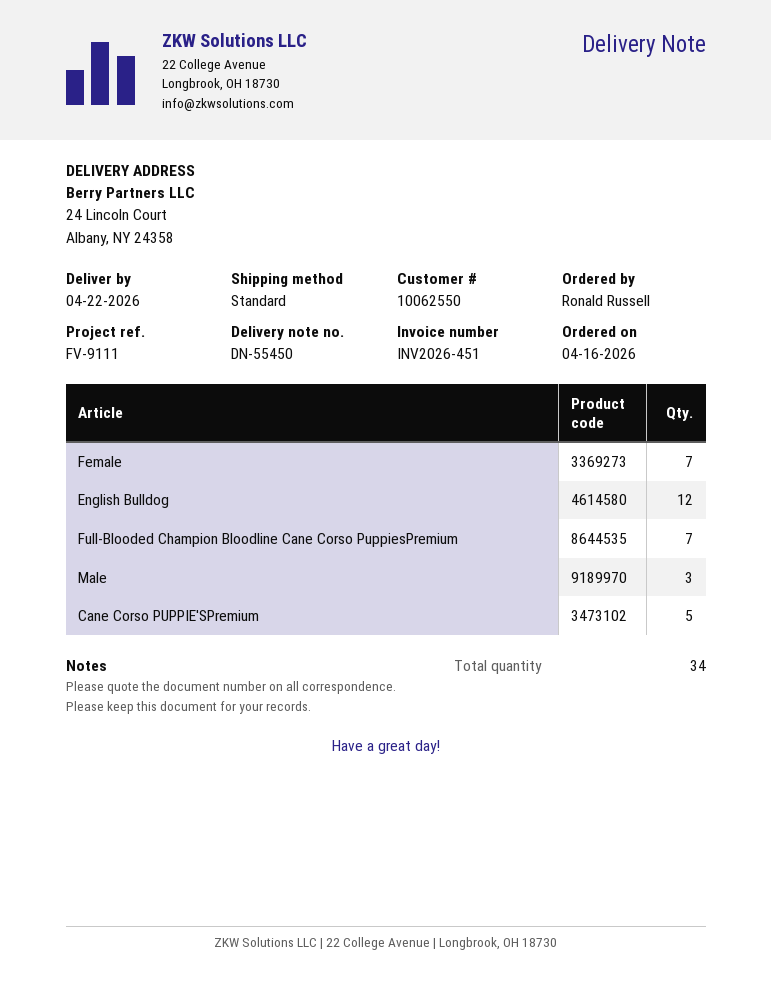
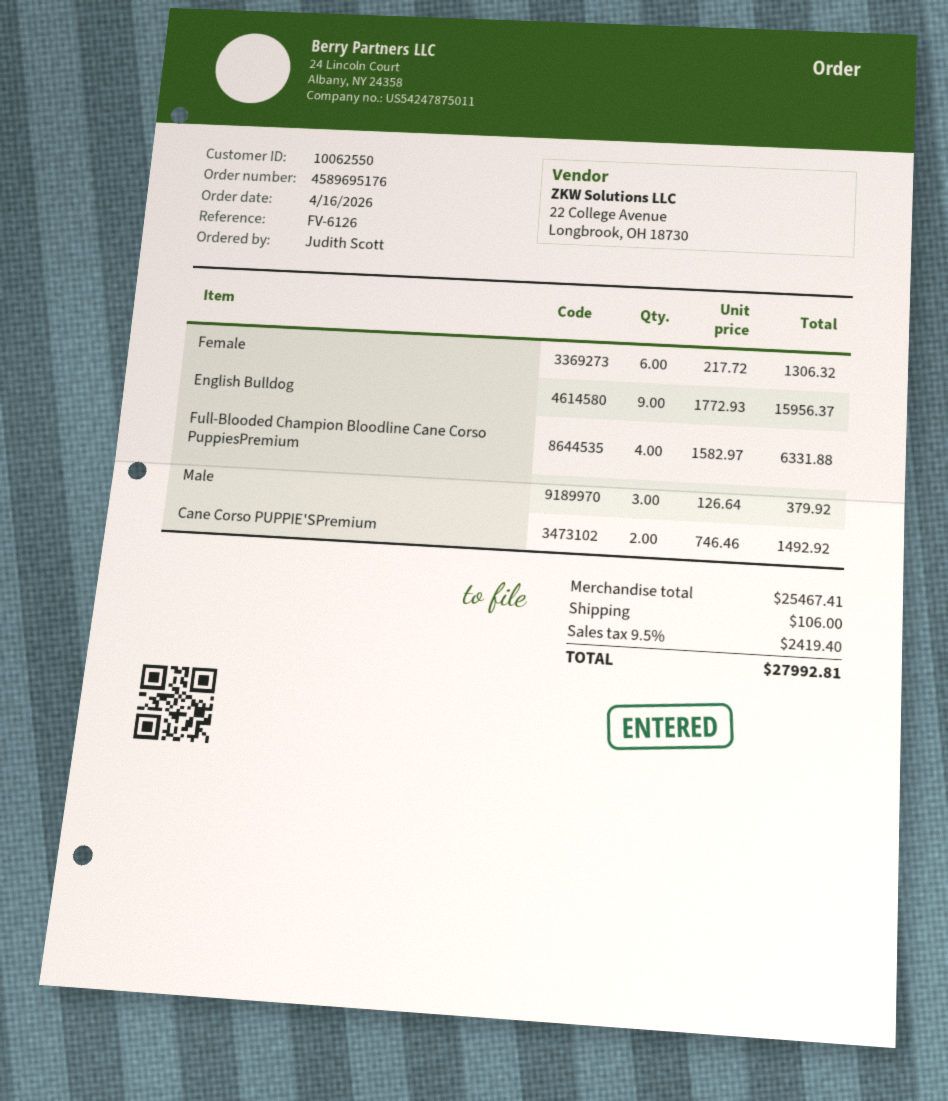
reference: FV-9111 -> FV-6126
ordered by: Ronald Russell -> Judith Scott
Female: 7 -> 6
English Bulldog: 12 -> 9
Full-Blooded Champion Bloodline Cane Corso PuppiesPremium: 7 -> 4
Cane Corso PUPPIE'SPremium: 5 -> 2

